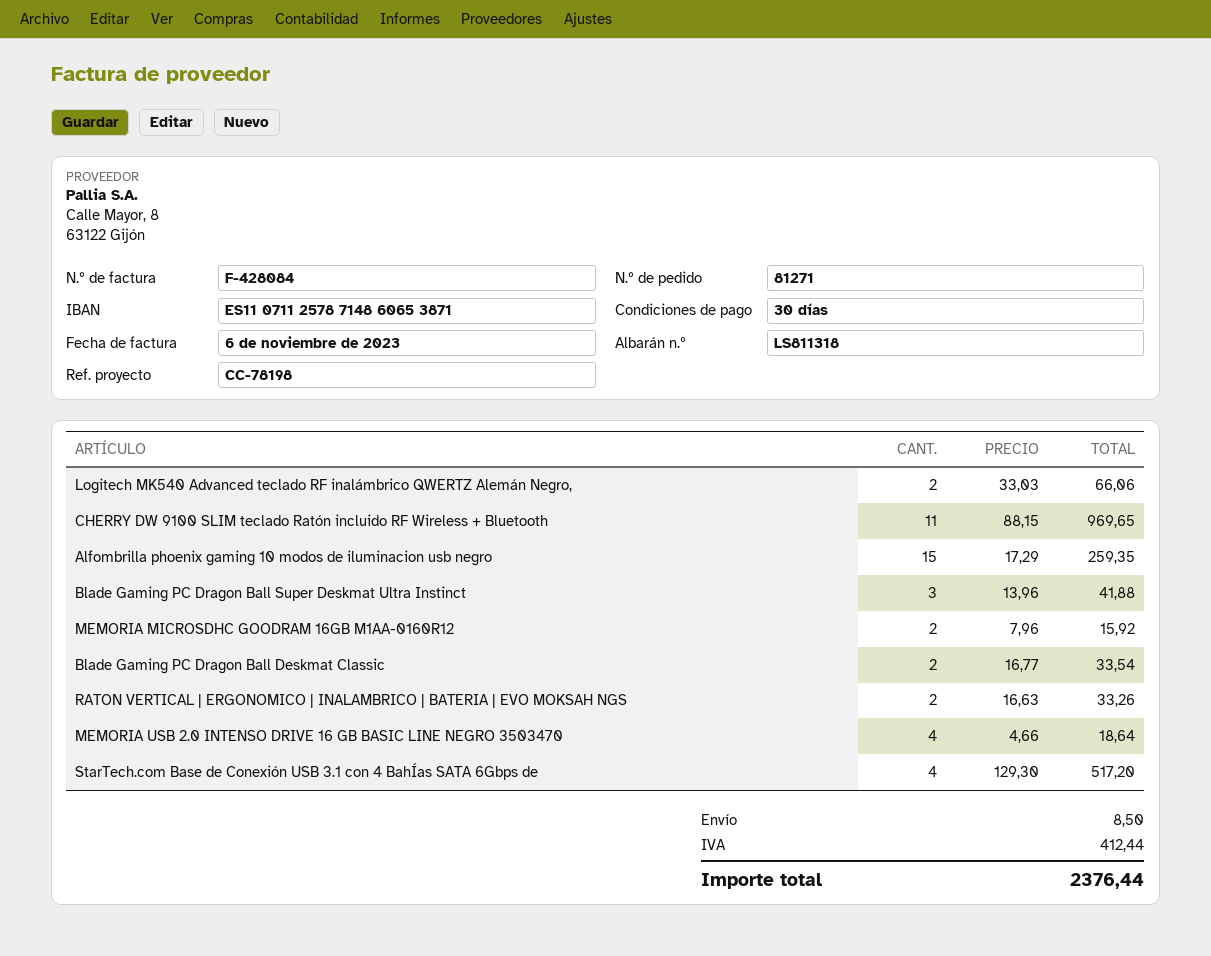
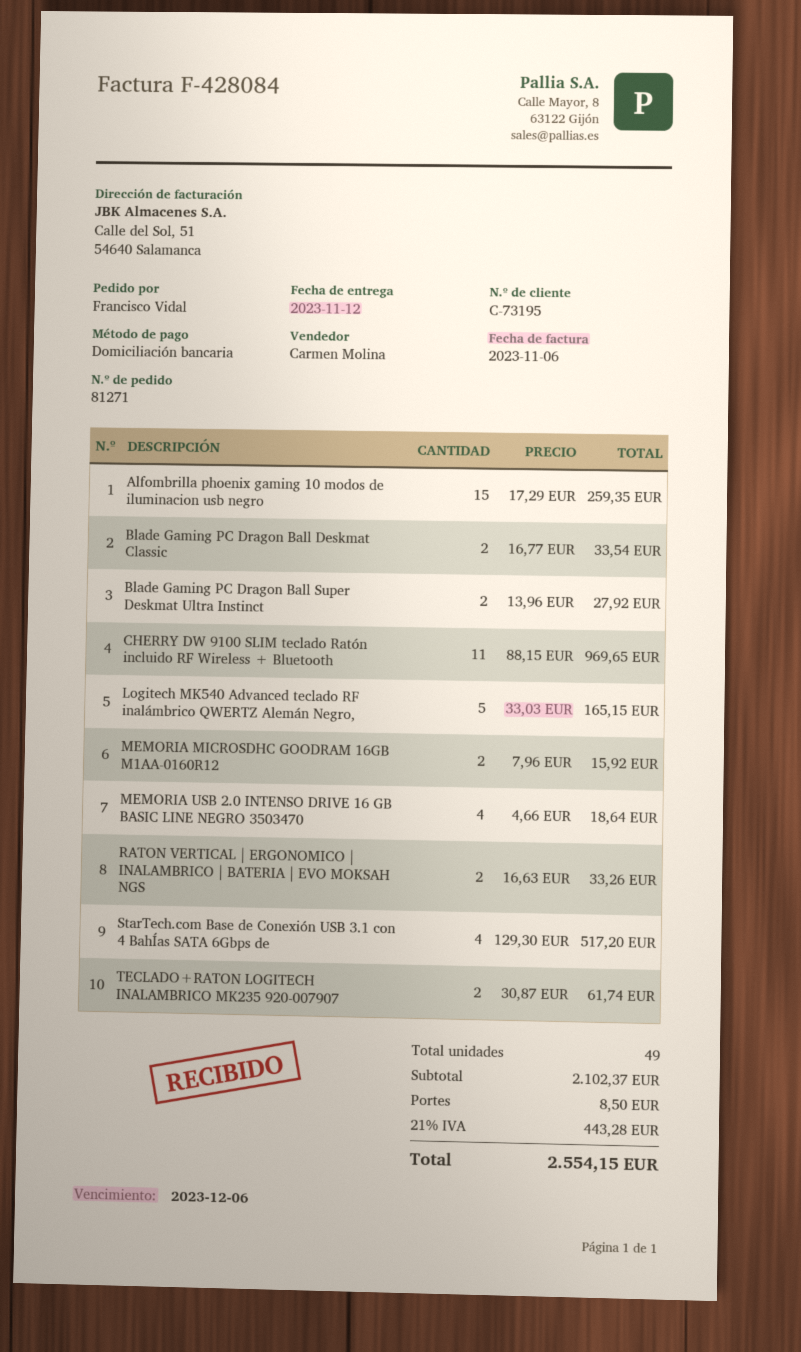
Logitech MK540 Advanced teclado RF inalámbrico QWERTZ Alemán Negro,: 2 x 33.03 = 66.06 -> 5 x 33.03 = 165.15
Blade Gaming PC Dragon Ball Super Deskmat Ultra Instinct: 3 x 13.96 = 41.88 -> 2 x 13.96 = 27.92
TECLADO+RATON LOGITECH INALAMBRICO MK235 920-007907: none -> 2 x 30.87 = 61.74
tax: 412.44 -> 443.28
total: 2376.44 -> 2554.15

